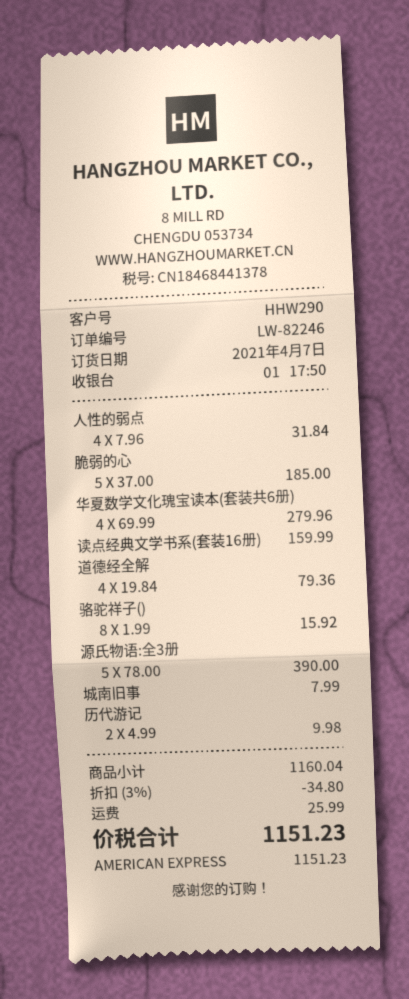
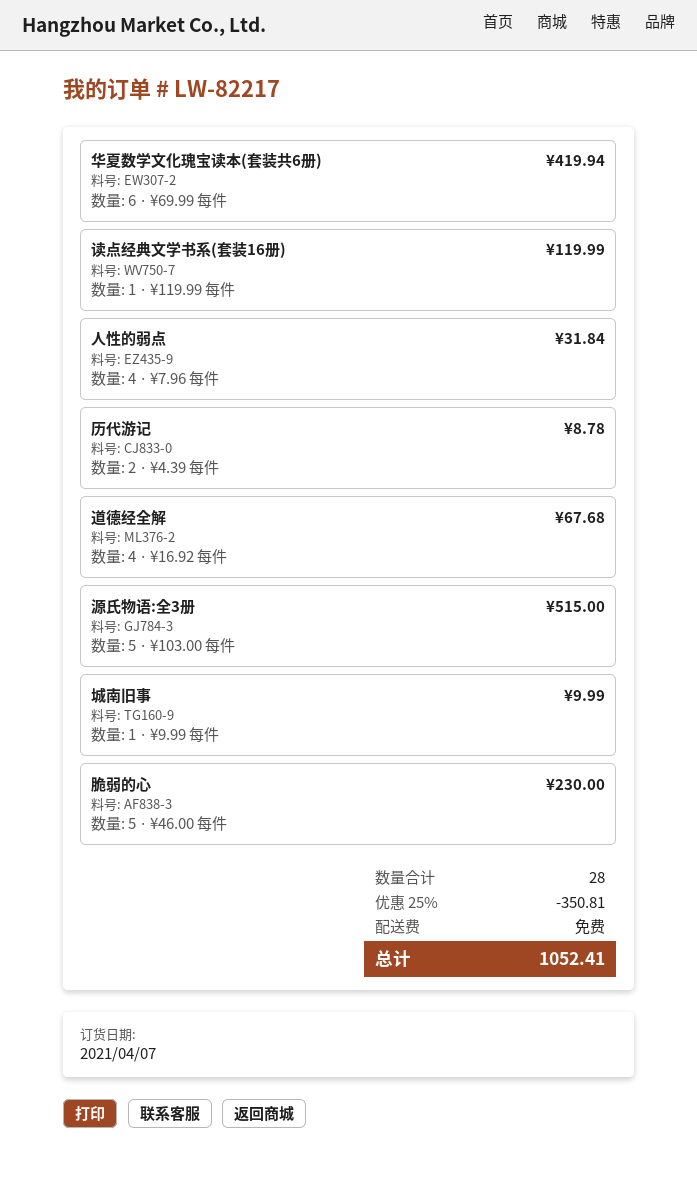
order number: LW-82246 -> LW-82217
脆弱的心: 5 x 37.00 = 185.00 -> 5 x 46.00 = 230.00
华夏数学文化瑰宝读本(套装共6册): 4 x 69.99 = 279.96 -> 6 x 69.99 = 419.94
读点经典文学书系(套装16册): 1 x 159.99 = 159.99 -> 1 x 119.99 = 119.99
道德经全解: 4 x 19.84 = 79.36 -> 4 x 16.92 = 67.68
骆驼祥子(): 8 x 1.99 = 15.92 -> none
源氏物语:全3册: 5 x 78.00 = 390.00 -> 5 x 103.00 = 515.00
城南旧事: 1 x 7.99 = 7.99 -> 1 x 9.99 = 9.99
历代游记: 2 x 4.99 = 9.98 -> 2 x 4.39 = 8.78
discount: 3% = 34.80 -> 25% = 350.81
shipping: 25.99 -> 0.00
total: 1151.23 -> 1052.41

